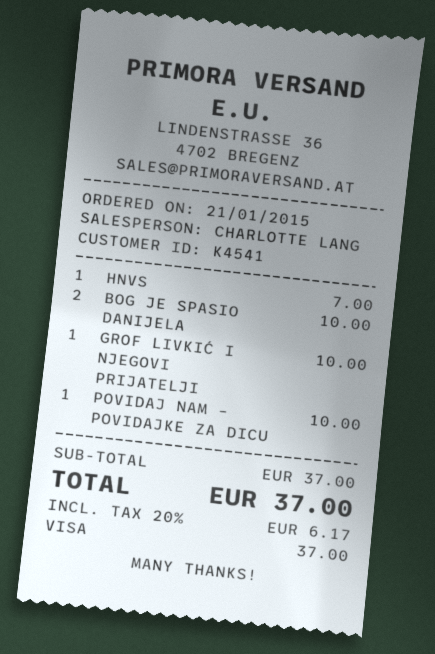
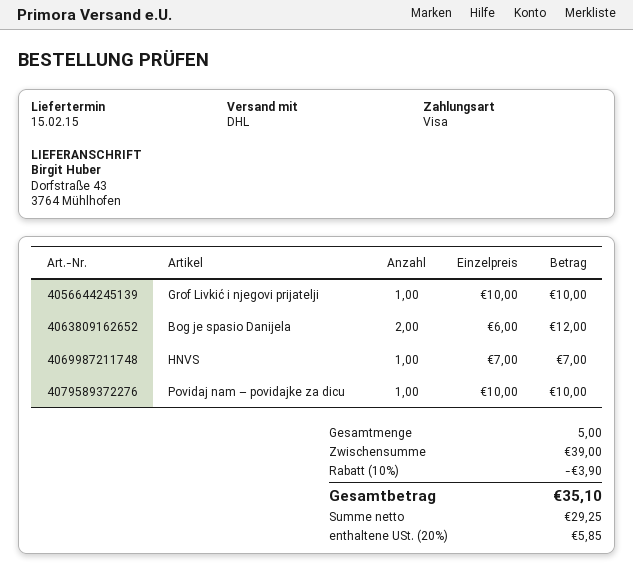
BOG JE SPASIO DANIJELA: 2 for 10.00 -> 2 for 12.00
subtotal: 37.00 -> 39.00
discount: none -> 10% = 3.90
tax: 20% = 6.17 -> 20% = 5.85
total: 37.00 -> 35.10

